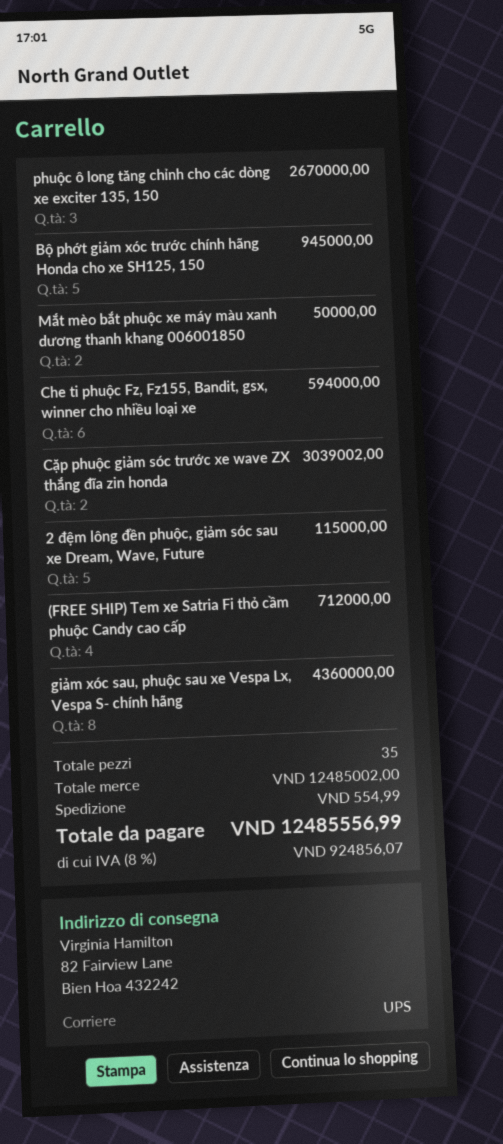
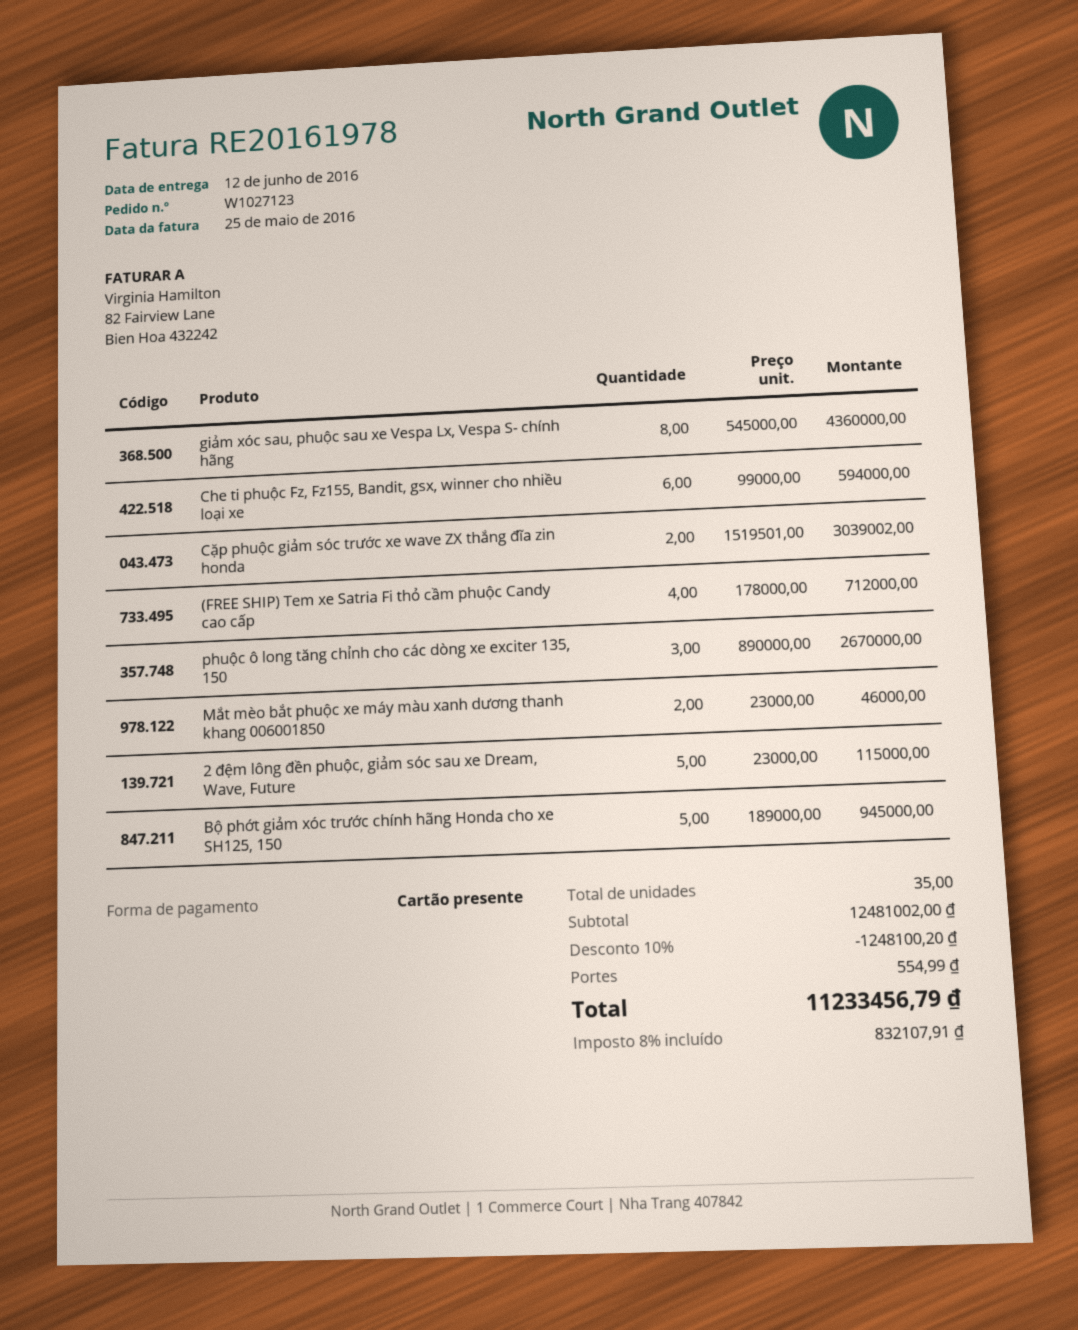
Mắt mèo bắt phuộc xe máy màu xanh dương thanh khang 006001850: 2 for 50000.00 -> 2 for 46000.00
subtotal: 12485002.00 -> 12481002.00
discount: none -> 10% = 1248100.20
tax: 8% = 924856.07 -> 8% = 832107.91
total: 12485556.99 -> 11233456.79

